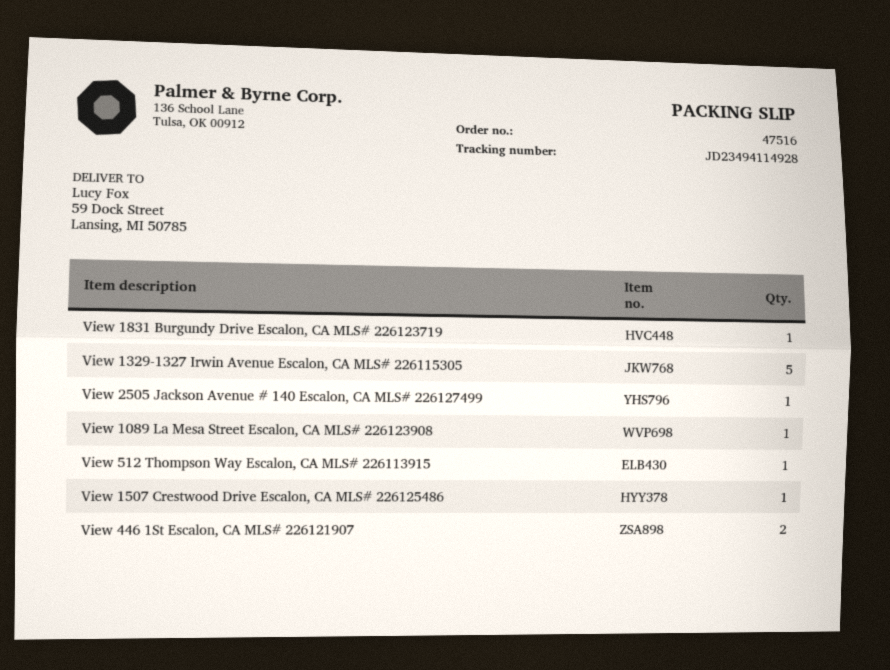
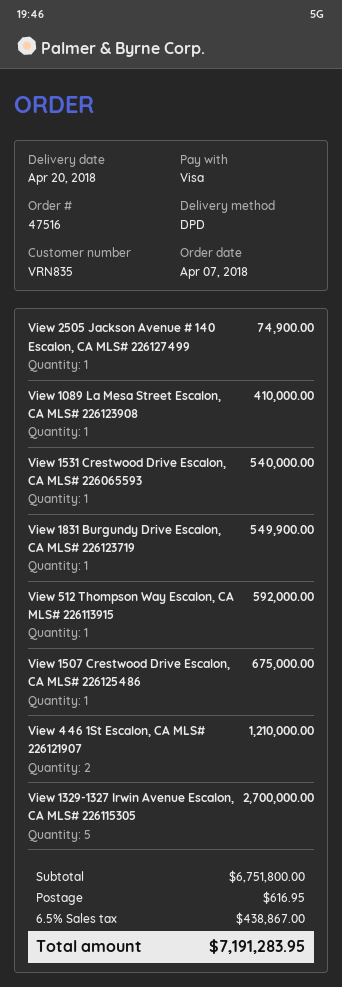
View 1531 Crestwood Drive Escalon, CA MLS# 226065593: none -> 1

